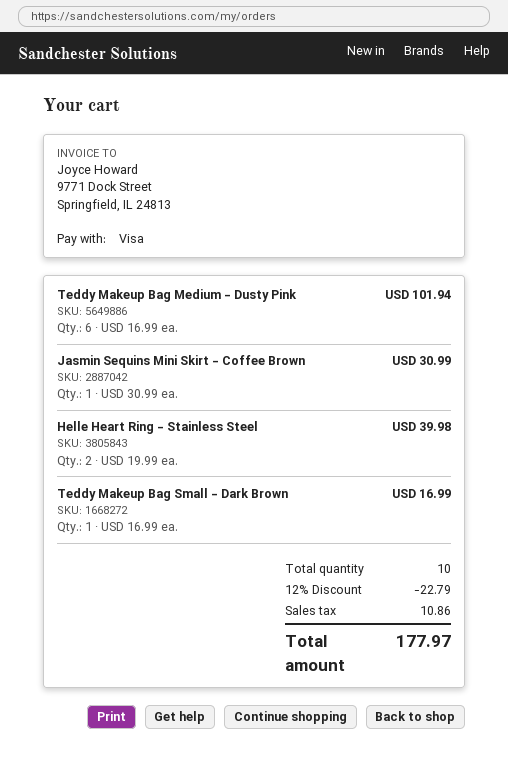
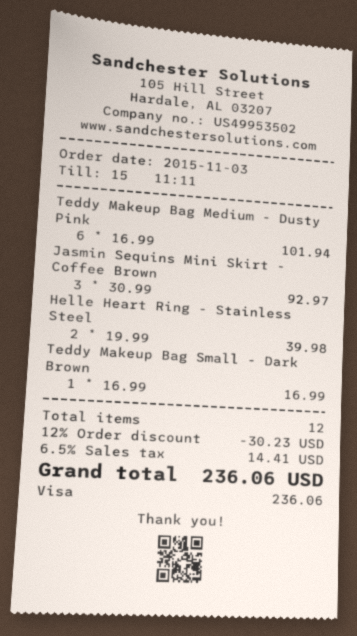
Jasmin Sequins Mini Skirt - Coffee Brown: 1 x 30.99 = 30.99 -> 3 x 30.99 = 92.97
total quantity: 10 -> 12
discount: 12% = 22.79 -> 12% = 30.23
tax: 10.86 -> 14.41
total: 177.97 -> 236.06

